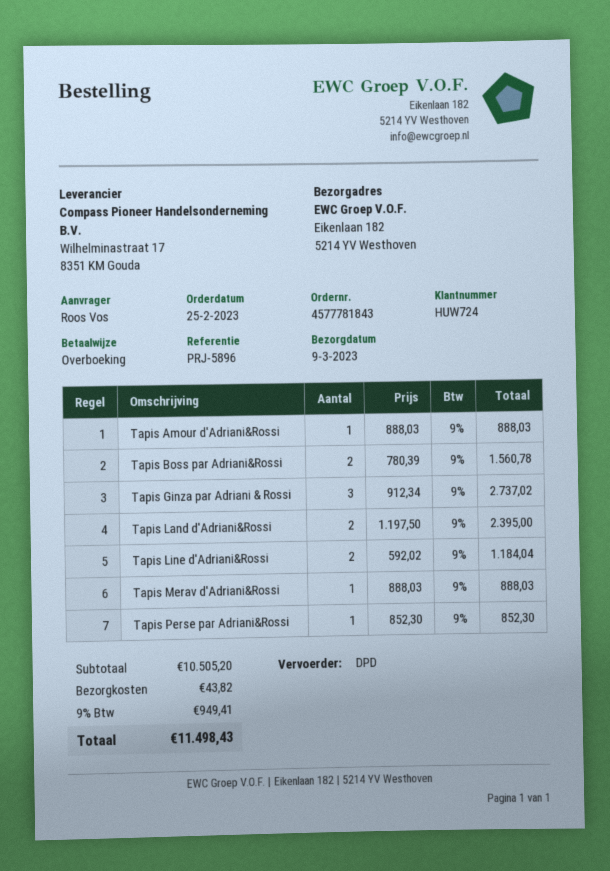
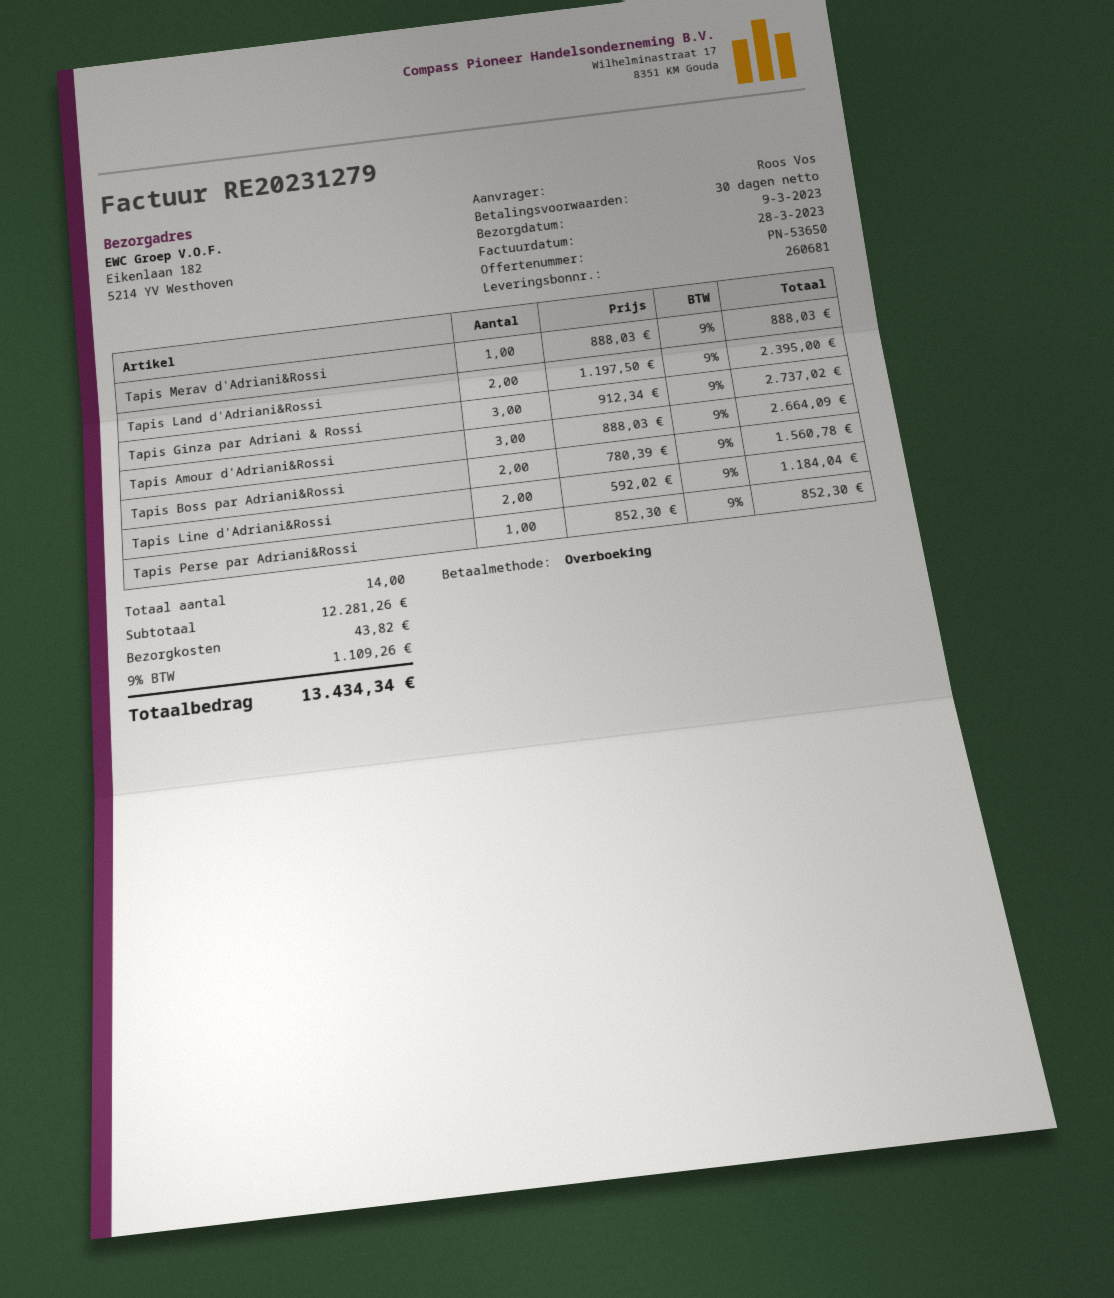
Tapis Amour d'Adriani&Rossi: 1 x 888.03 = 888.03 -> 3 x 888.03 = 2664.09
subtotal: 10505.20 -> 12281.26
tax: 9% = 949.41 -> 9% = 1109.26
total: 11498.43 -> 13434.34

